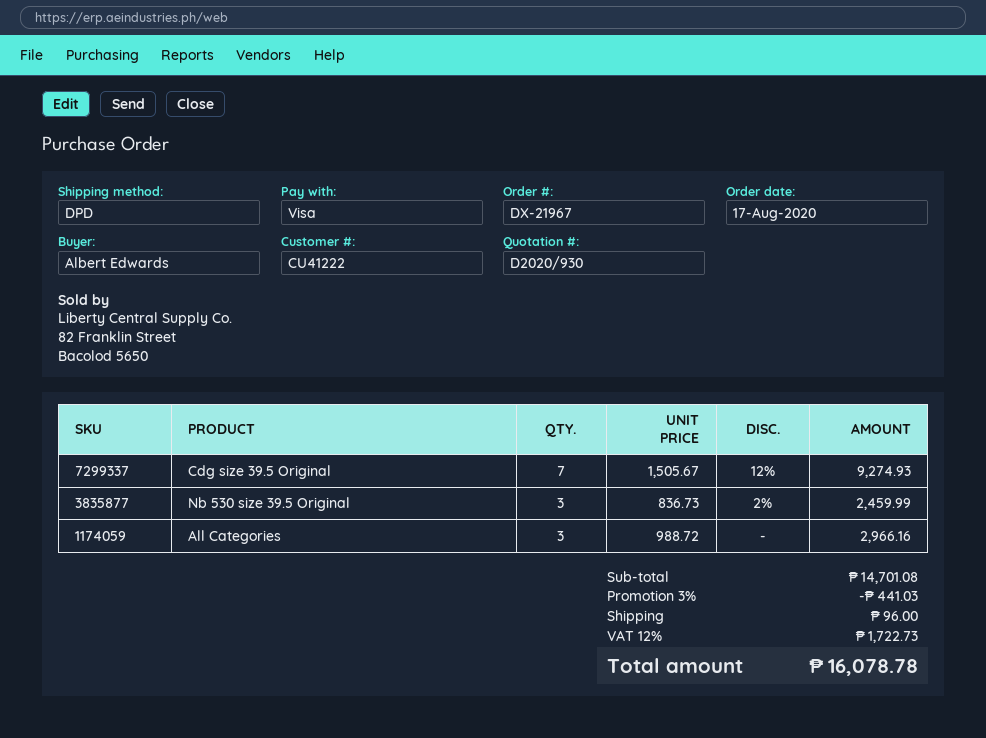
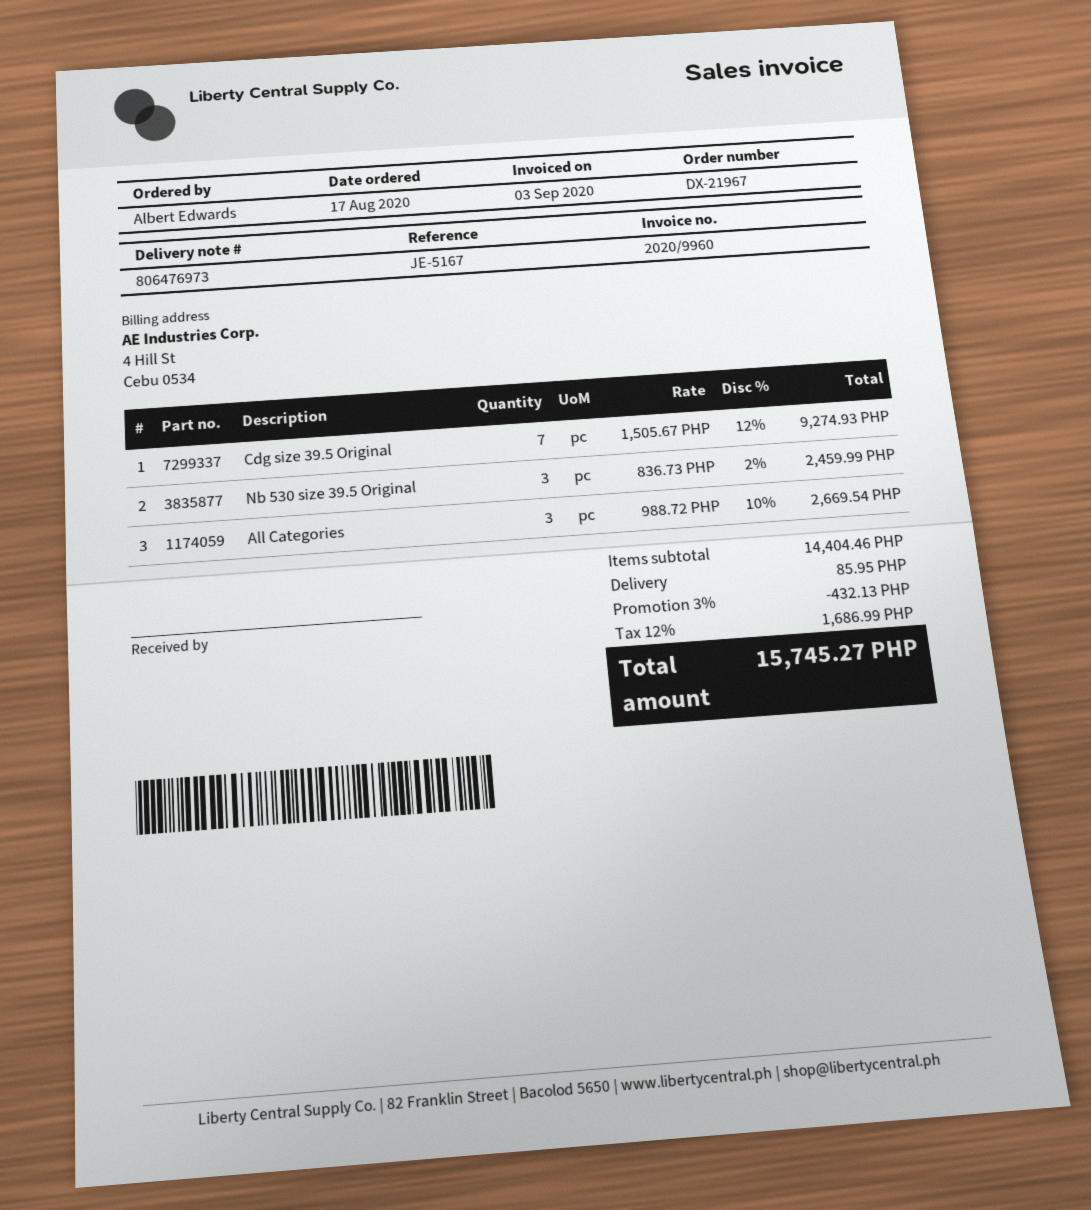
All Categories: 3 x 988.72 = 2966.16 -> 3 x 988.72 - 10% = 2669.54
subtotal: 14701.08 -> 14404.46
discount: 3% = 441.03 -> 3% = 432.13
shipping: 96.00 -> 85.95
tax: 12% = 1722.73 -> 12% = 1686.99
total: 16078.78 -> 15745.27

